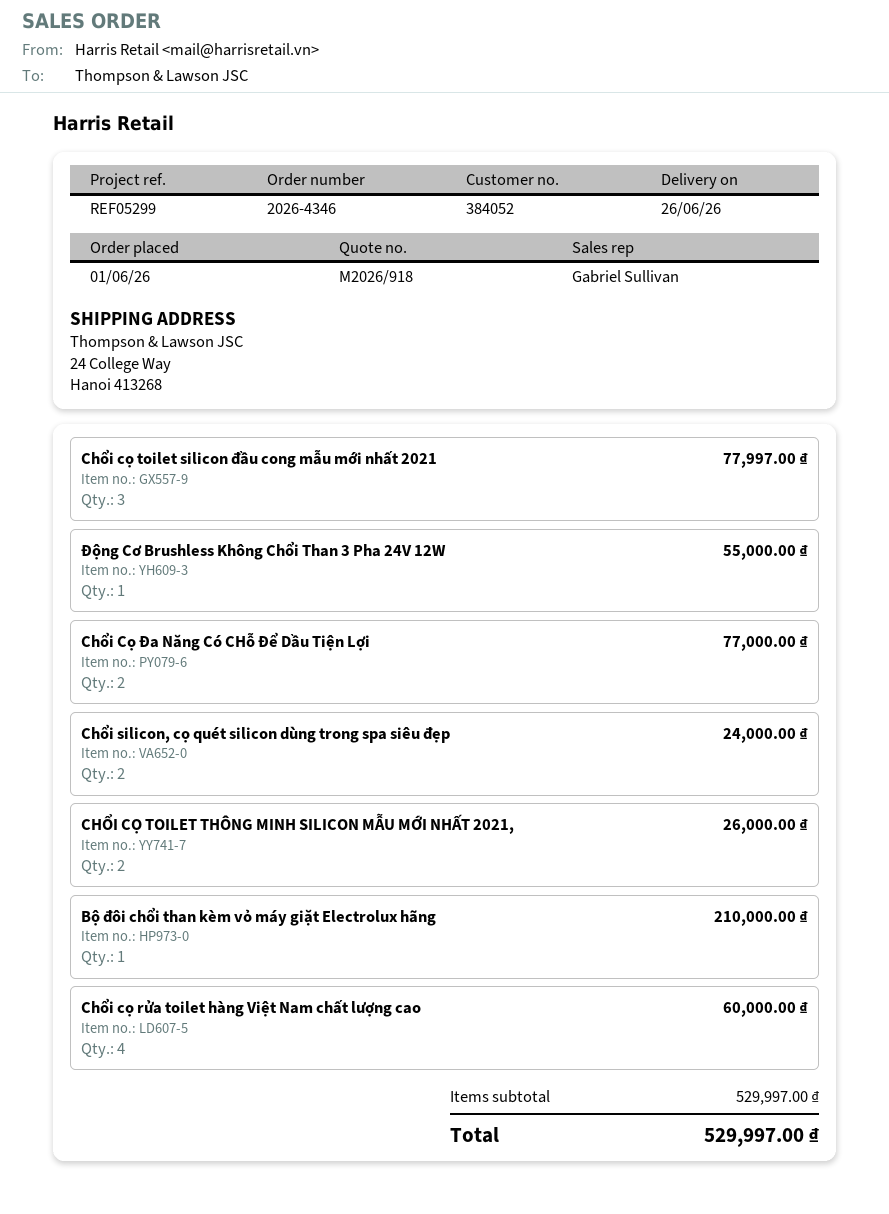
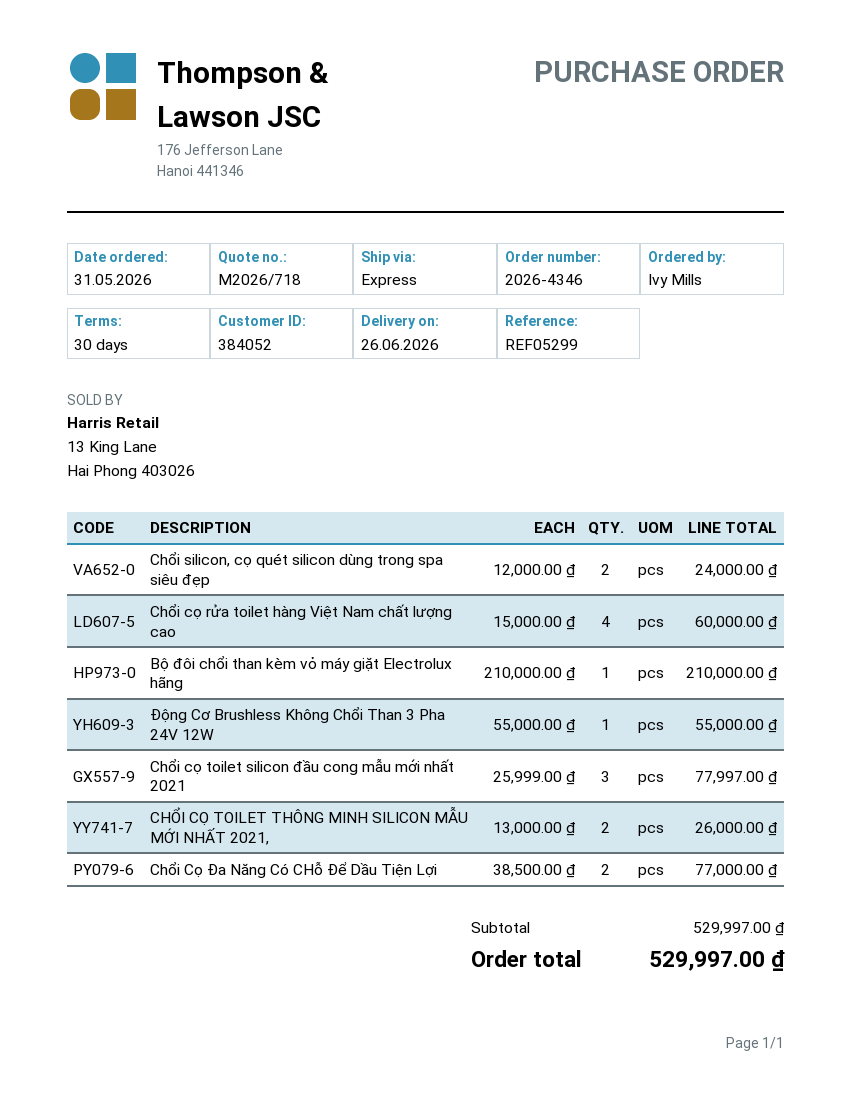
quote number: M2026/918 -> M2026/718
order date: 2026-06-01 -> 2026-05-31

